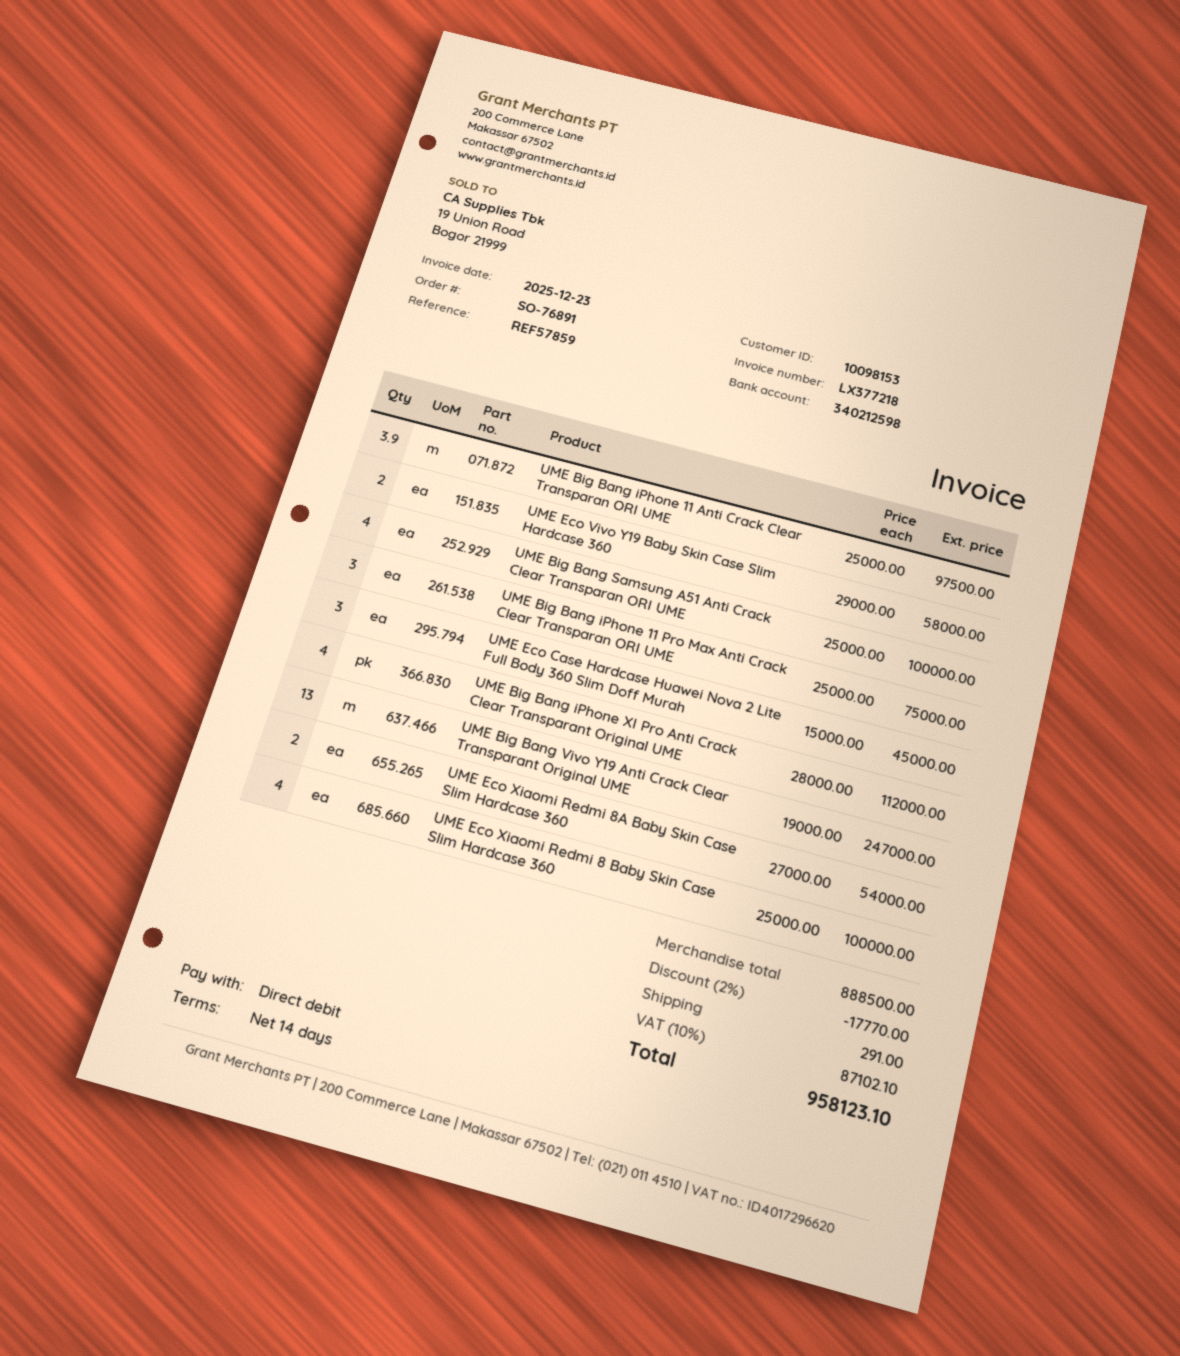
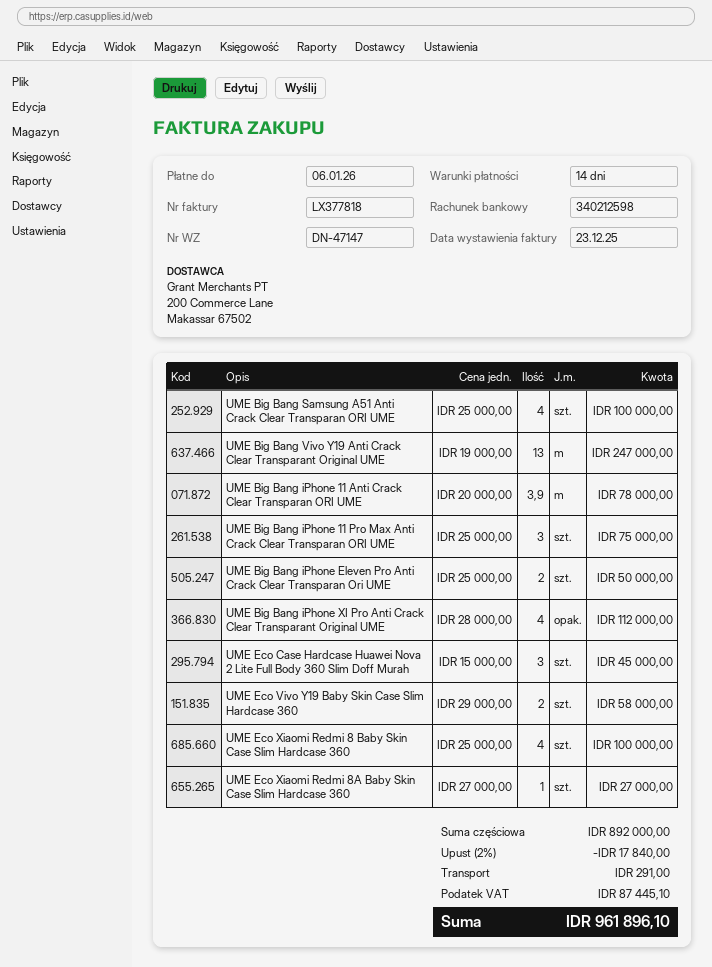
invoice number: LX377218 -> LX377818
UME Big Bang iPhone 11 Anti Crack Clear Transparan ORI UME: 3.9 x 25000.00 = 97500.00 -> 3.9 x 20000.00 = 78000.00
UME Eco Xiaomi Redmi 8A Baby Skin Case Slim Hardcase 360: 2 x 27000.00 = 54000.00 -> 1 x 27000.00 = 27000.00
UME Big Bang iPhone Eleven Pro Anti Crack Clear Transparan Ori UME: none -> 2 x 25000.00 = 50000.00
subtotal: 888500.00 -> 892000.00
discount: 2% = 17770.00 -> 2% = 17840.00
tax: 87102.10 -> 87445.10
total: 958123.10 -> 961896.10

